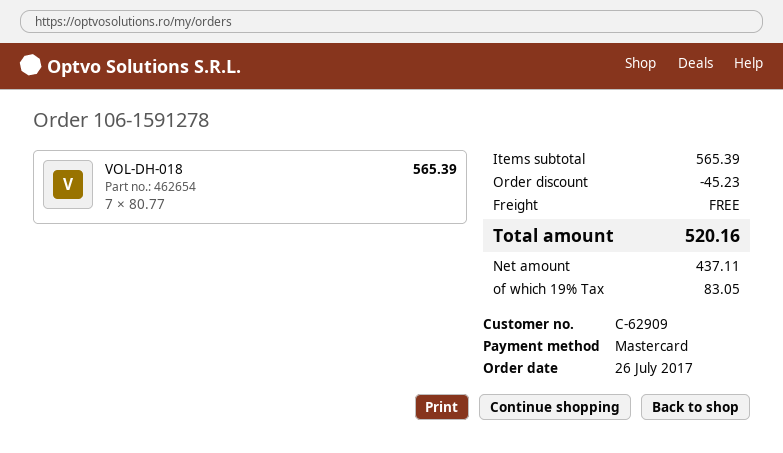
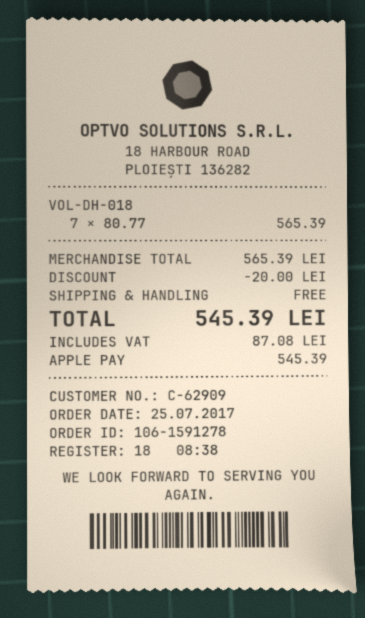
order date: 2017-07-26 -> 2017-07-25
payment method: Mastercard -> Apple Pay
discount: 45.23 -> 20.00
tax: 83.05 -> 87.08
total: 520.16 -> 545.39

